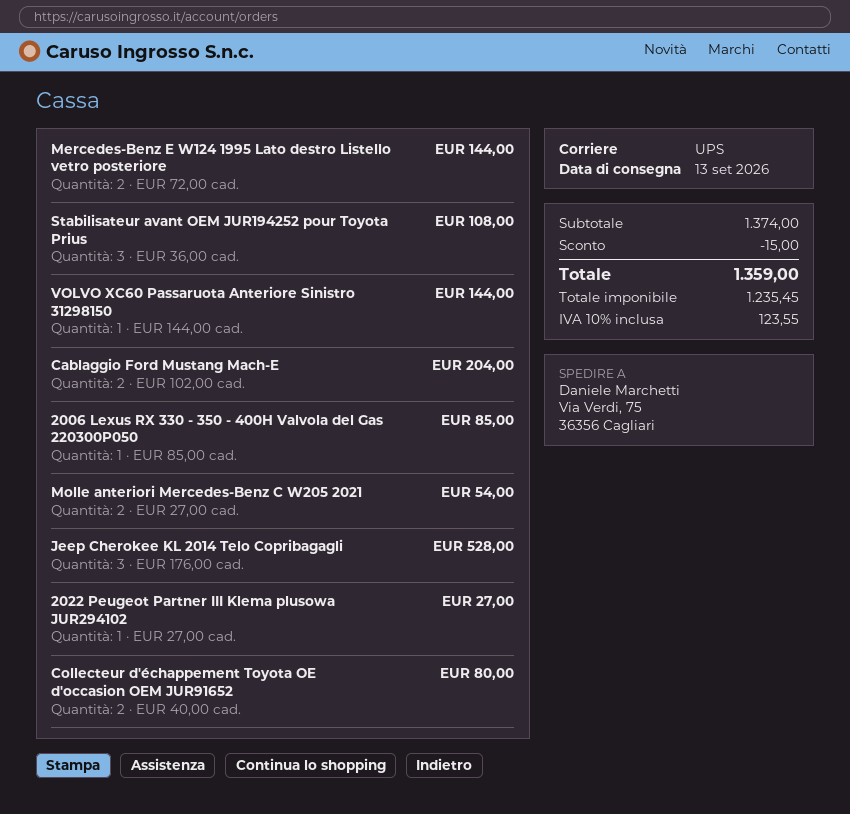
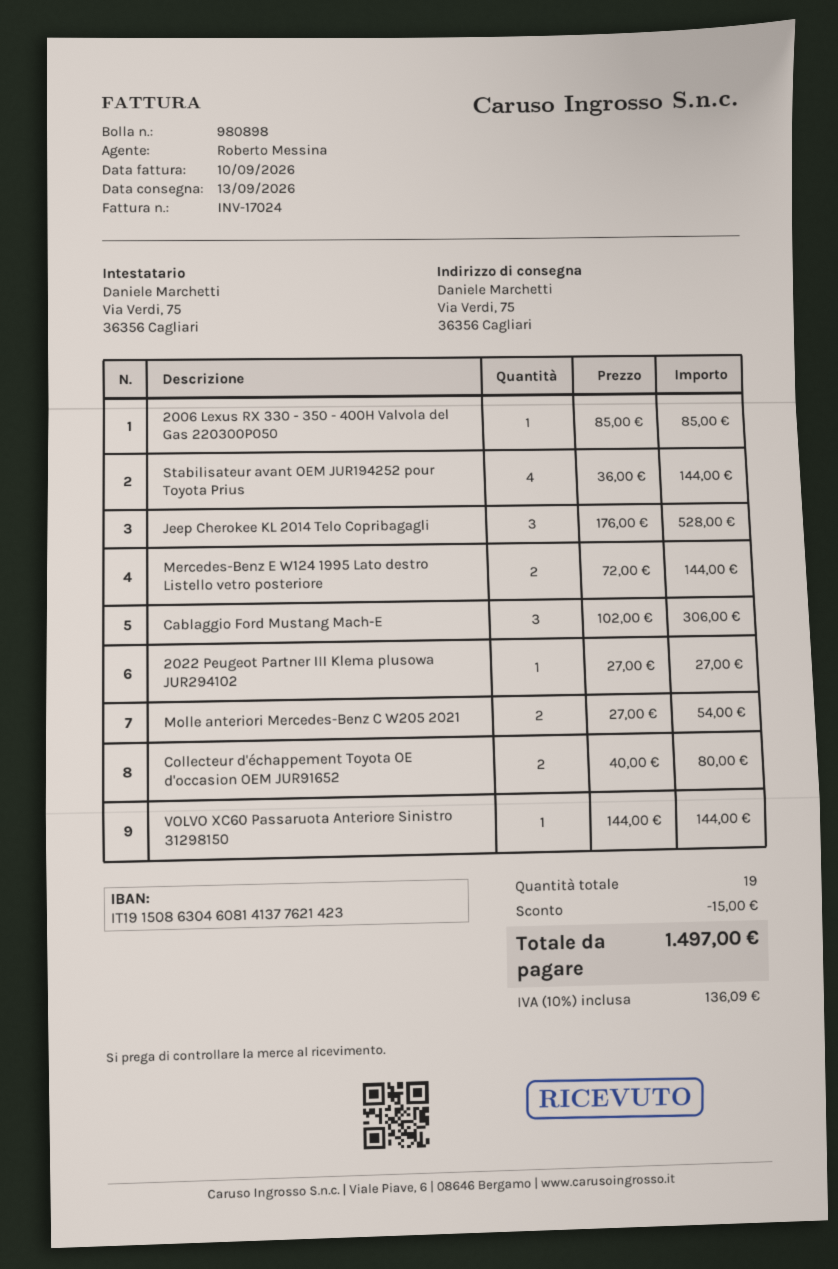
Stabilisateur avant OEM JUR194252 pour Toyota Prius: 3 x 36.00 = 108.00 -> 4 x 36.00 = 144.00
Cablaggio Ford Mustang Mach-E: 2 x 102.00 = 204.00 -> 3 x 102.00 = 306.00
tax: 10% = 123.55 -> 10% = 136.09
total: 1359.00 -> 1497.00

